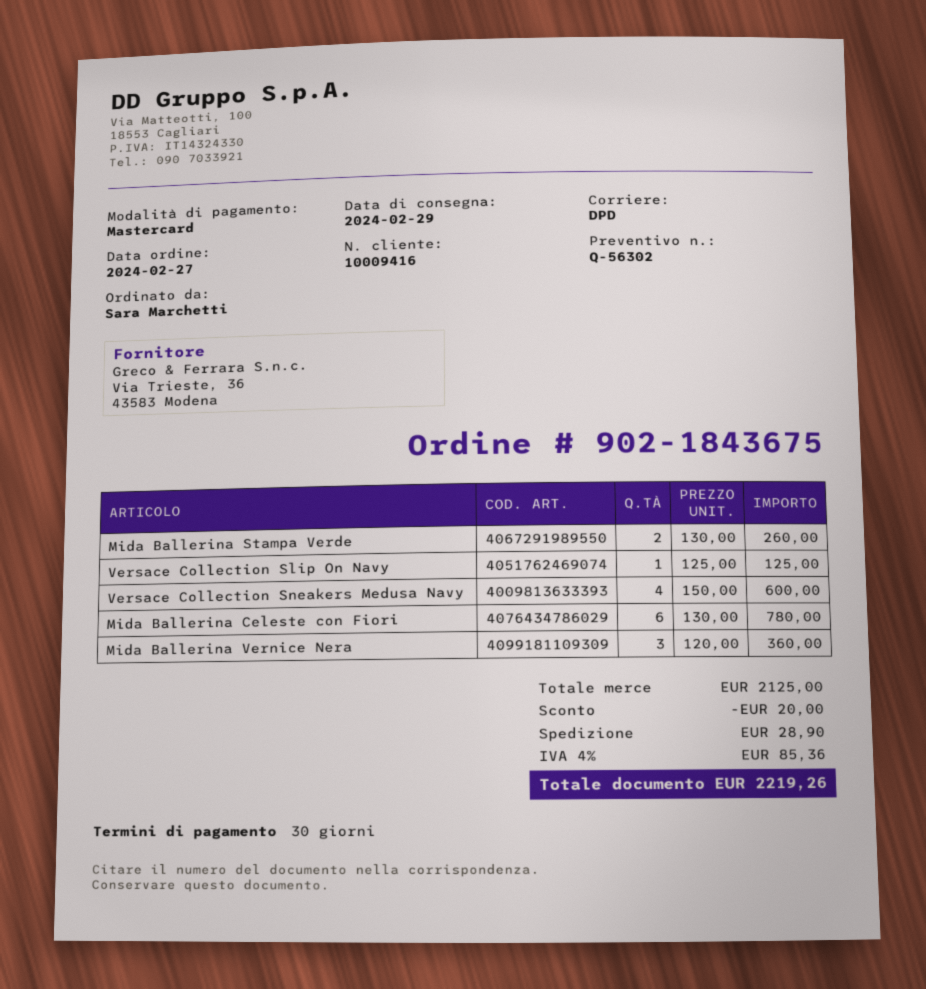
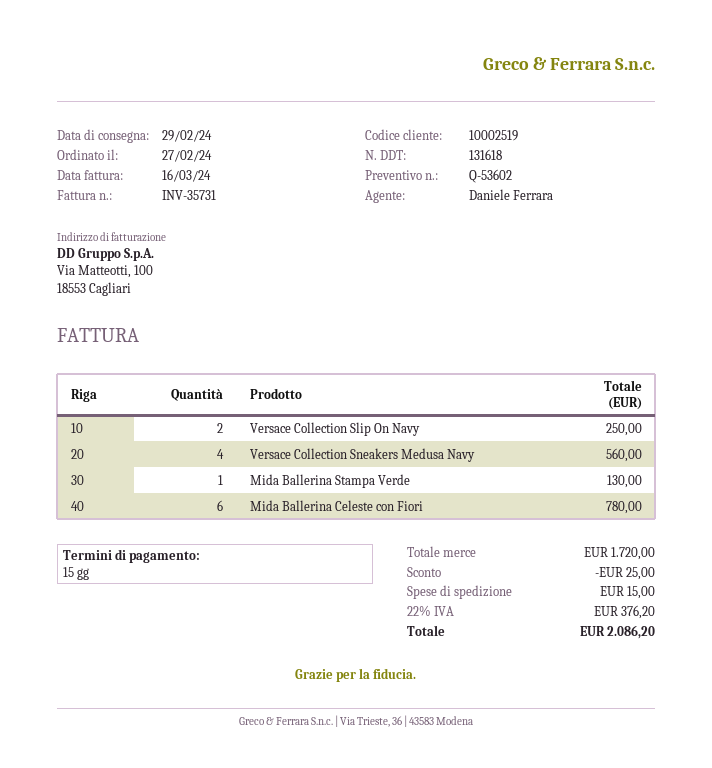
quote number: Q-56302 -> Q-53602
payment terms: 30 days -> 15 days
customer number: 10009416 -> 10002519
Mida Ballerina Stampa Verde: 2 for 260.00 -> 1 for 130.00
Versace Collection Slip On Navy: 1 for 125.00 -> 2 for 250.00
Versace Collection Sneakers Medusa Navy: 4 for 600.00 -> 4 for 560.00
Mida Ballerina Vernice Nera: 3 for 360.00 -> none
subtotal: 2125.00 -> 1720.00
discount: 20.00 -> 25.00
shipping: 28.90 -> 15.00
tax: 4% = 85.36 -> 22% = 376.20
total: 2219.26 -> 2086.20

